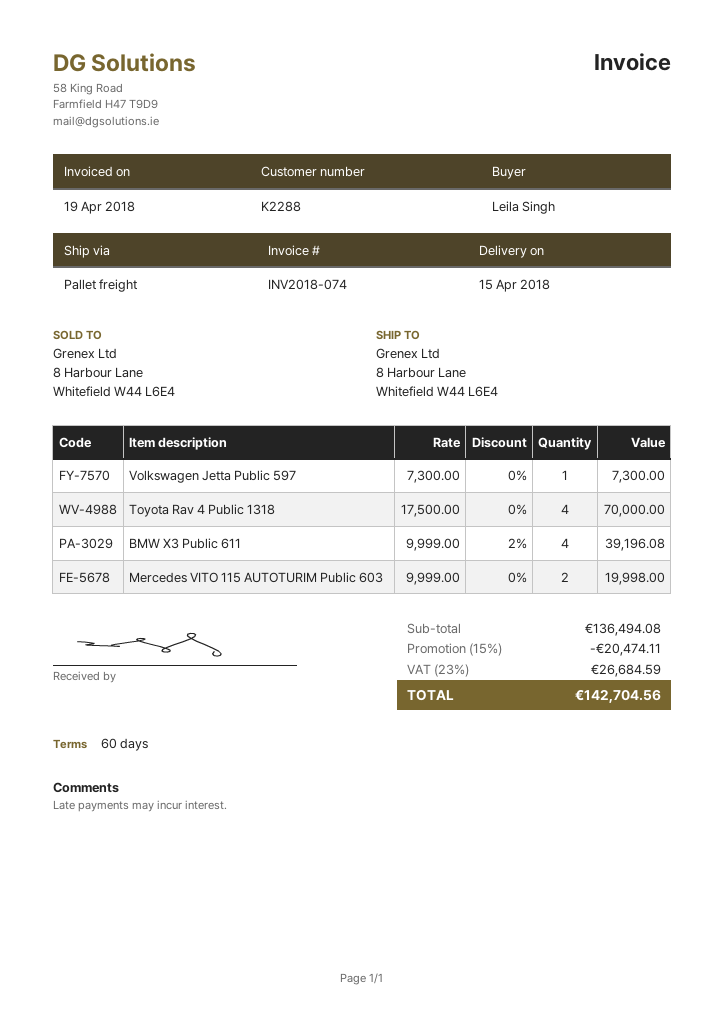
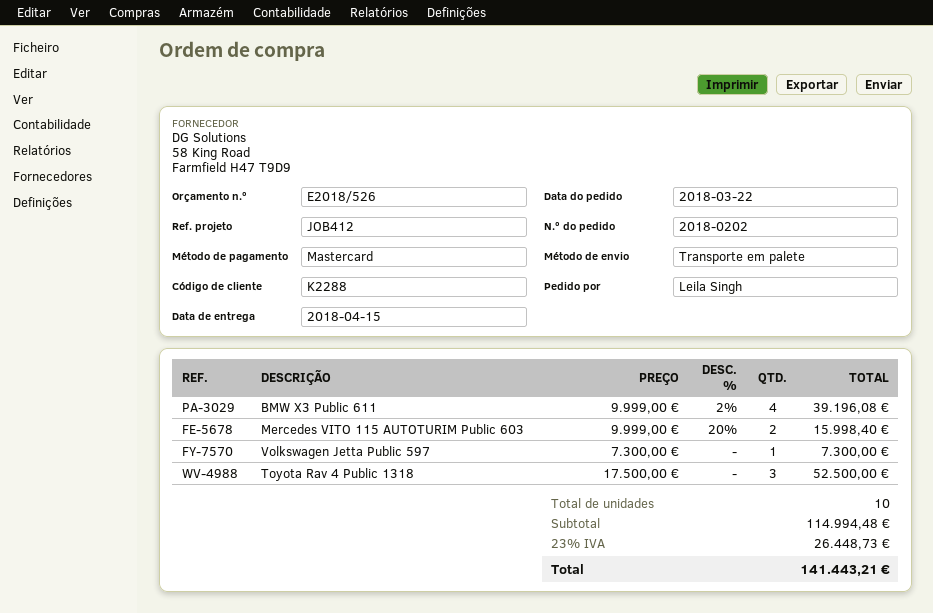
Toyota Rav 4 Public 1318: 4 x 17500.00 = 70000.00 -> 3 x 17500.00 = 52500.00
Mercedes VITO 115 AUTOTURIM Public 603: 2 x 9999.00 = 19998.00 -> 2 x 9999.00 - 20% = 15998.40
subtotal: 136494.08 -> 114994.48
discount: 15% = 20474.11 -> none
tax: 23% = 26684.59 -> 23% = 26448.73
total: 142704.56 -> 141443.21

